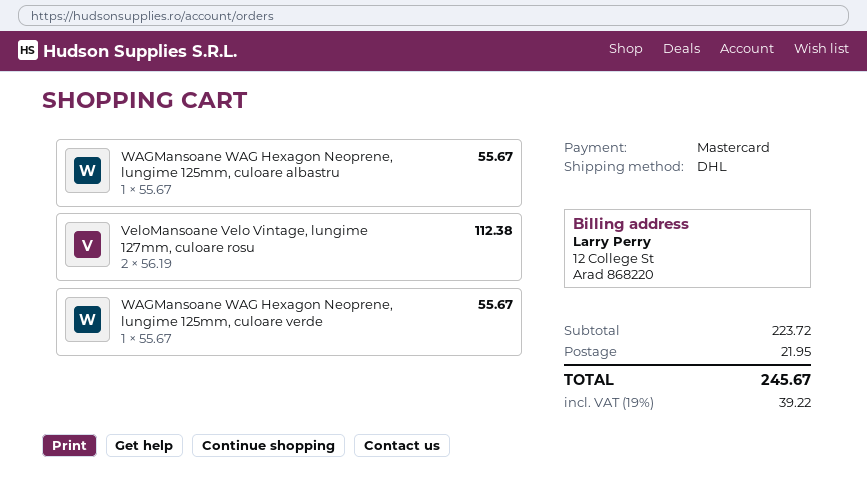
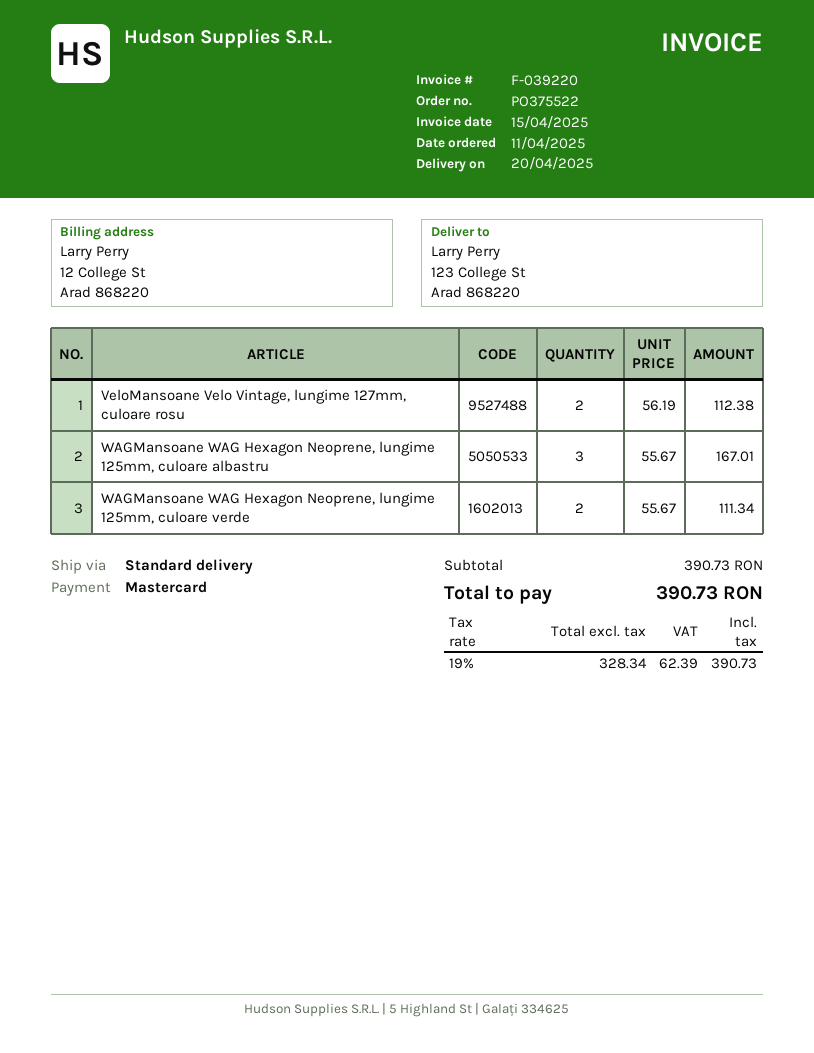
shipping method: DHL -> standard
WAGMansoane WAG Hexagon Neoprene, lungime 125mm, culoare albastru: 1 x 55.67 = 55.67 -> 3 x 55.67 = 167.01
WAGMansoane WAG Hexagon Neoprene, lungime 125mm, culoare verde: 1 x 55.67 = 55.67 -> 2 x 55.67 = 111.34
subtotal: 223.72 -> 390.73
shipping: 21.95 -> none
tax: 19% = 39.22 -> 19% = 62.39
total: 245.67 -> 390.73

